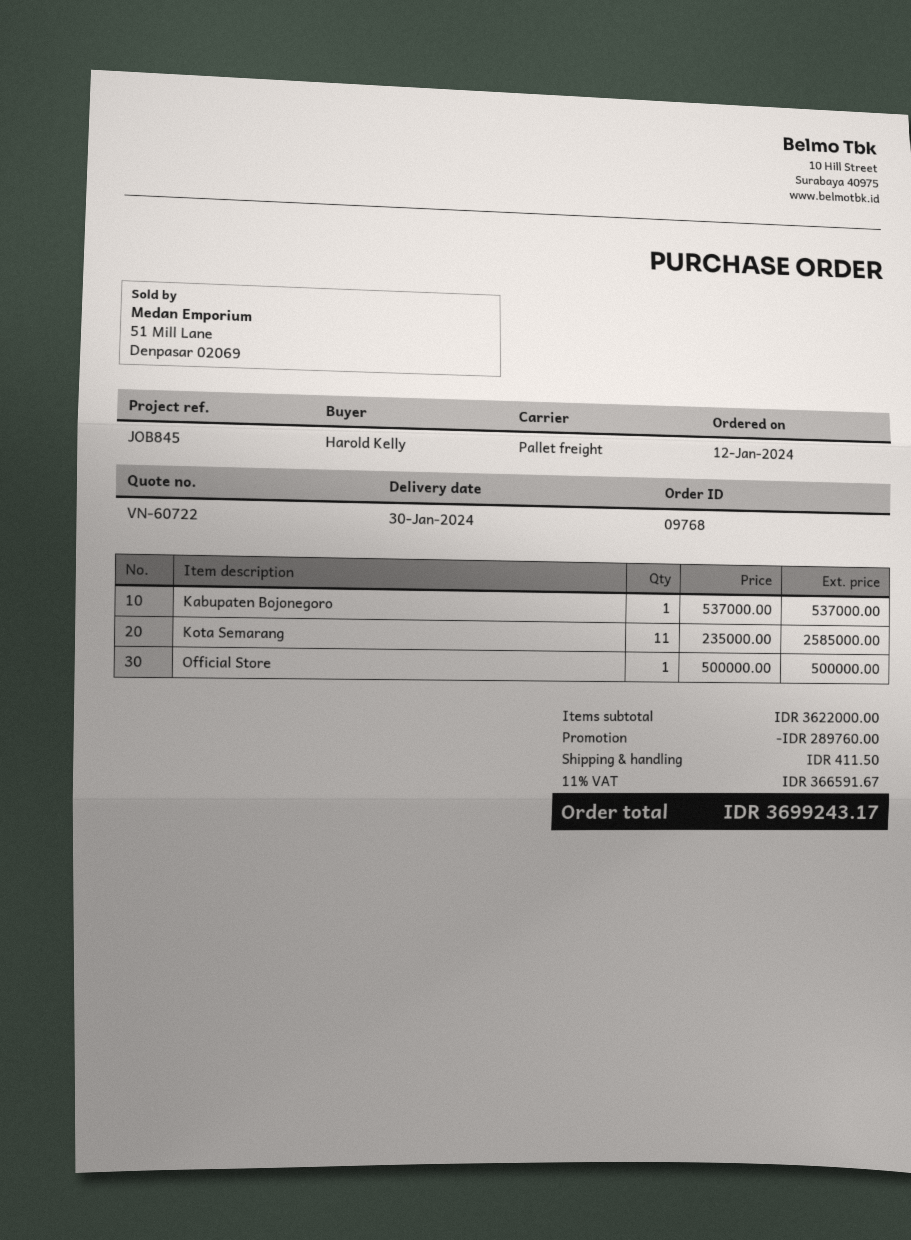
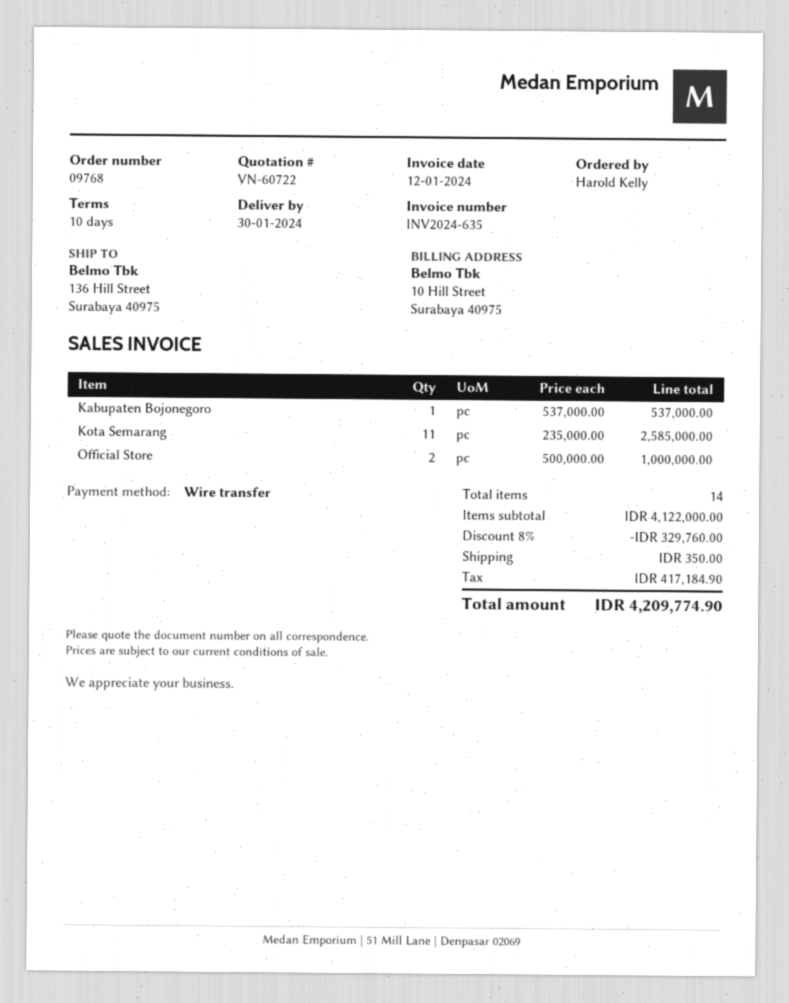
Official Store: 1 x 500000.00 = 500000.00 -> 2 x 500000.00 = 1000000.00
subtotal: 3622000.00 -> 4122000.00
discount: 289760.00 -> 329760.00
shipping: 411.50 -> 350.00
tax: 366591.67 -> 417184.90
total: 3699243.17 -> 4209774.90

